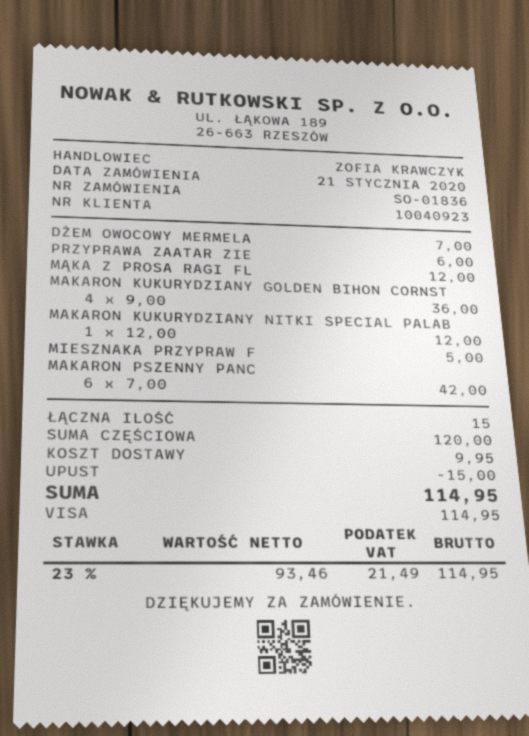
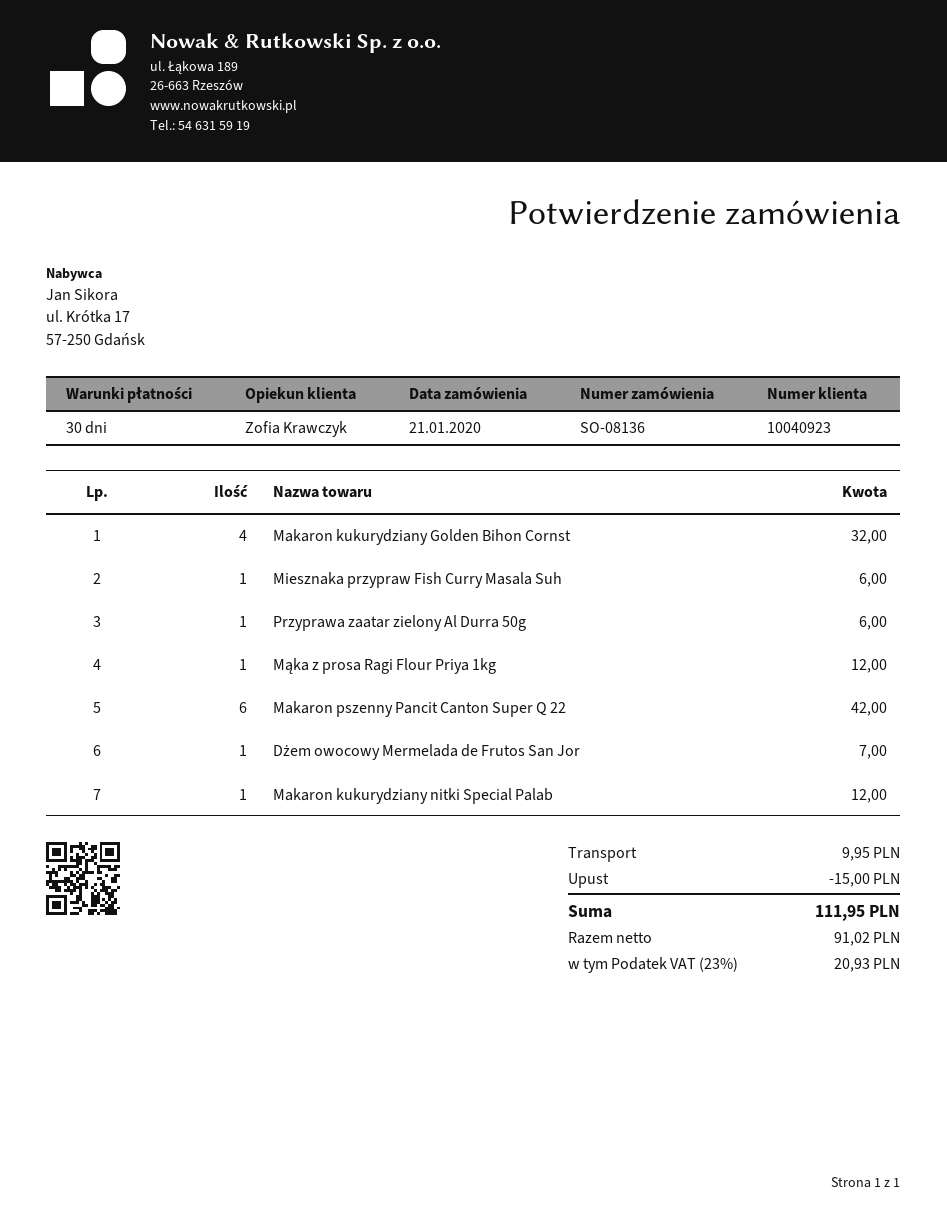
order number: SO-01836 -> SO-08136
MAKARON KUKURYDZIANY GOLDEN BIHON CORNST: 4 for 36.00 -> 4 for 32.00
MIESZNAKA PRZYPRAW F: 1 for 5.00 -> 1 for 6.00
net: 93.46 -> 91.02
tax: 23% = 21.49 -> 23% = 20.93
total: 114.95 -> 111.95

